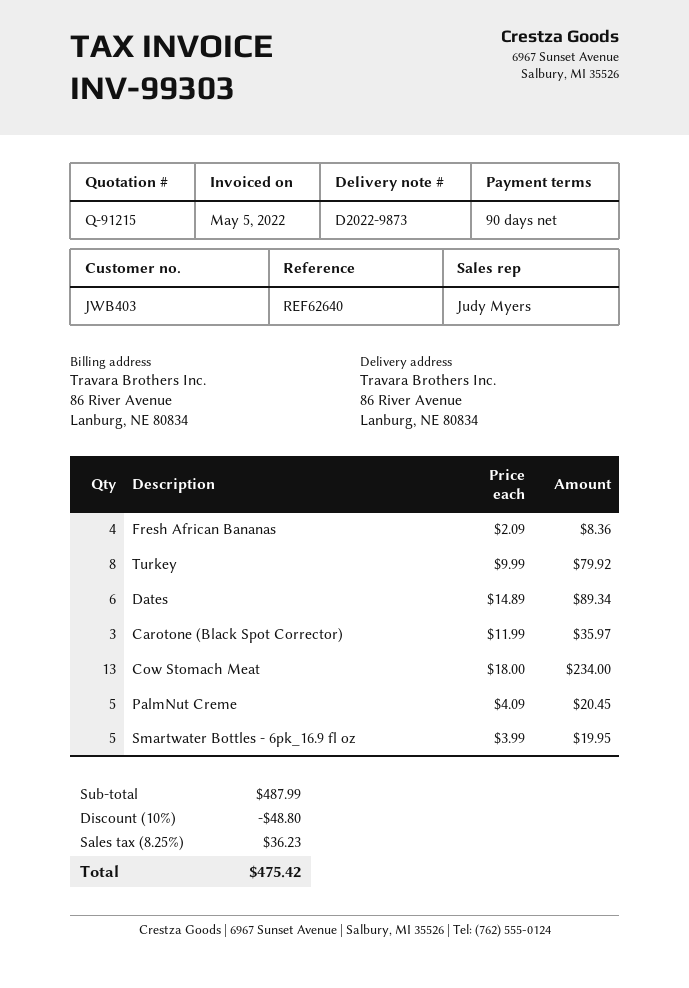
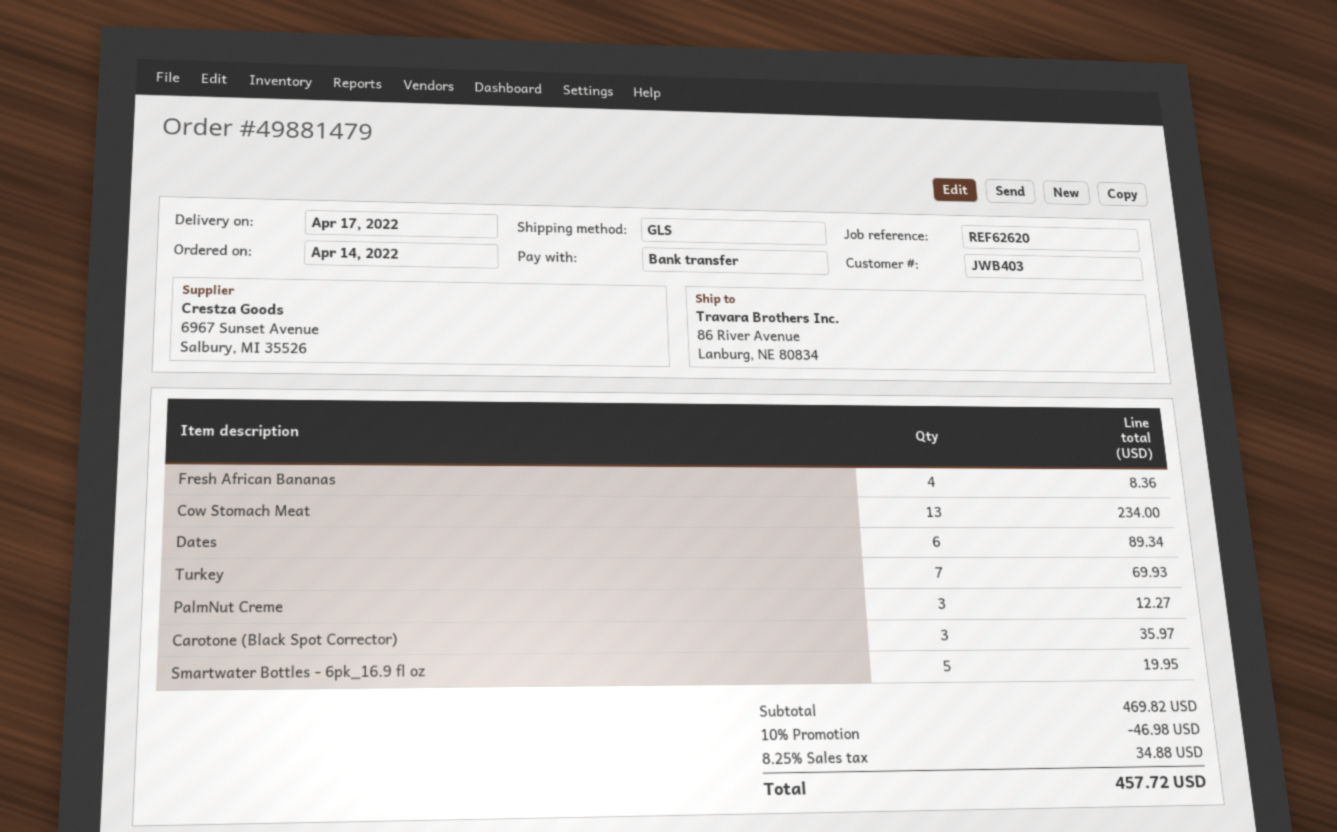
reference: REF62640 -> REF62620
Turkey: 8 for 79.92 -> 7 for 69.93
PalmNut Creme: 5 for 20.45 -> 3 for 12.27
subtotal: 487.99 -> 469.82
discount: 10% = 48.80 -> 10% = 46.98
tax: 8.25% = 36.23 -> 8.25% = 34.88
total: 475.42 -> 457.72

